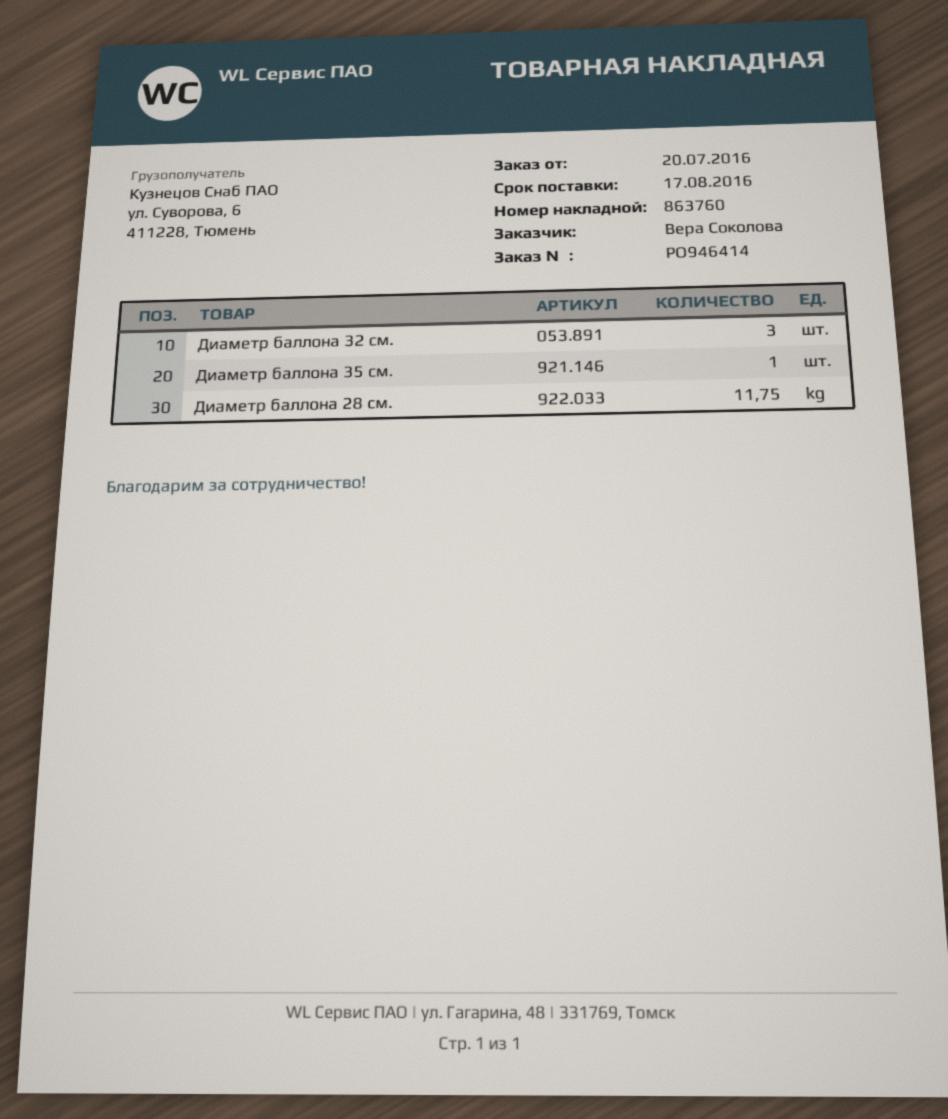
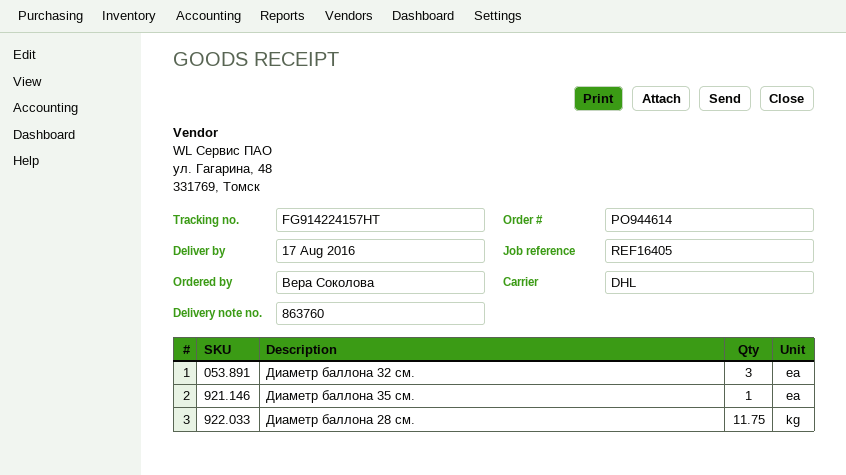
order number: PO946414 -> PO944614

